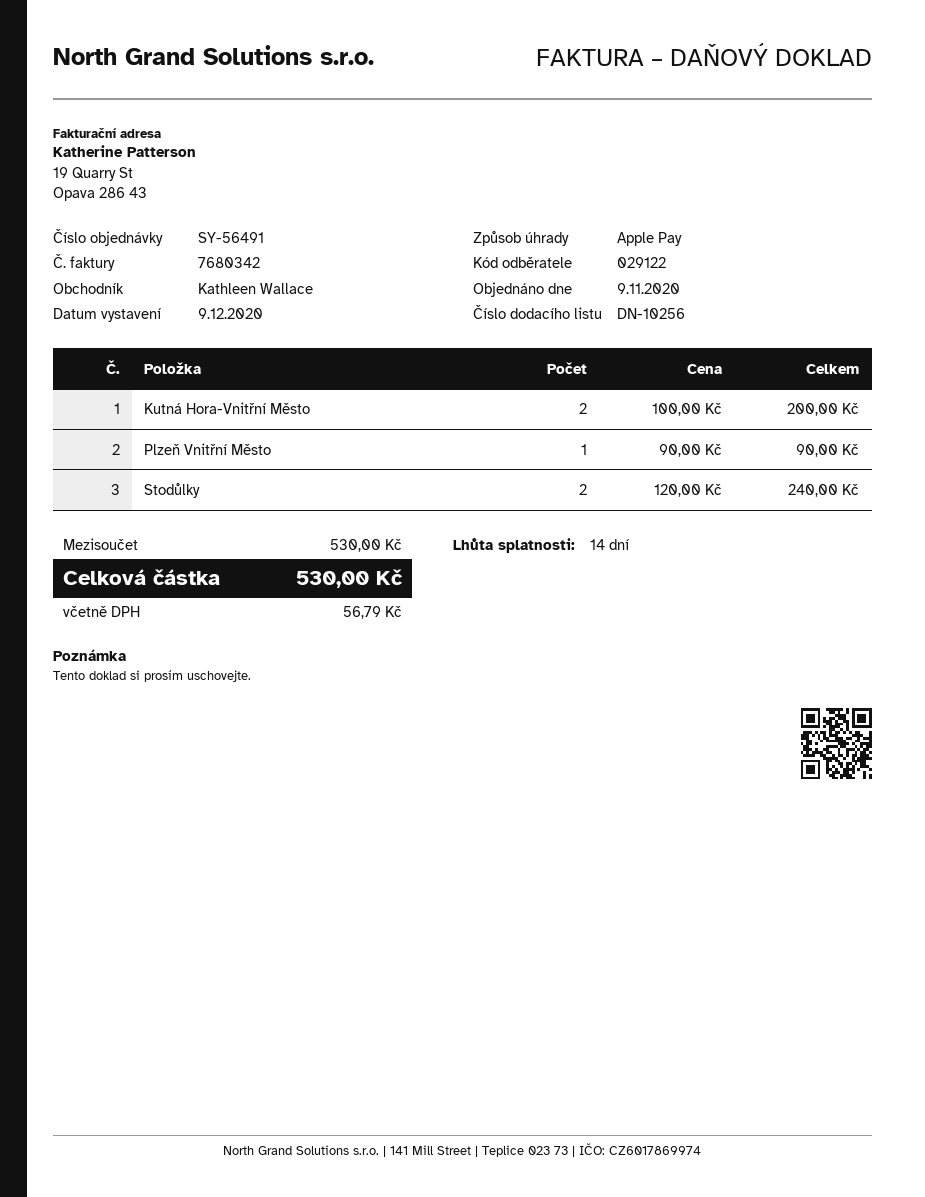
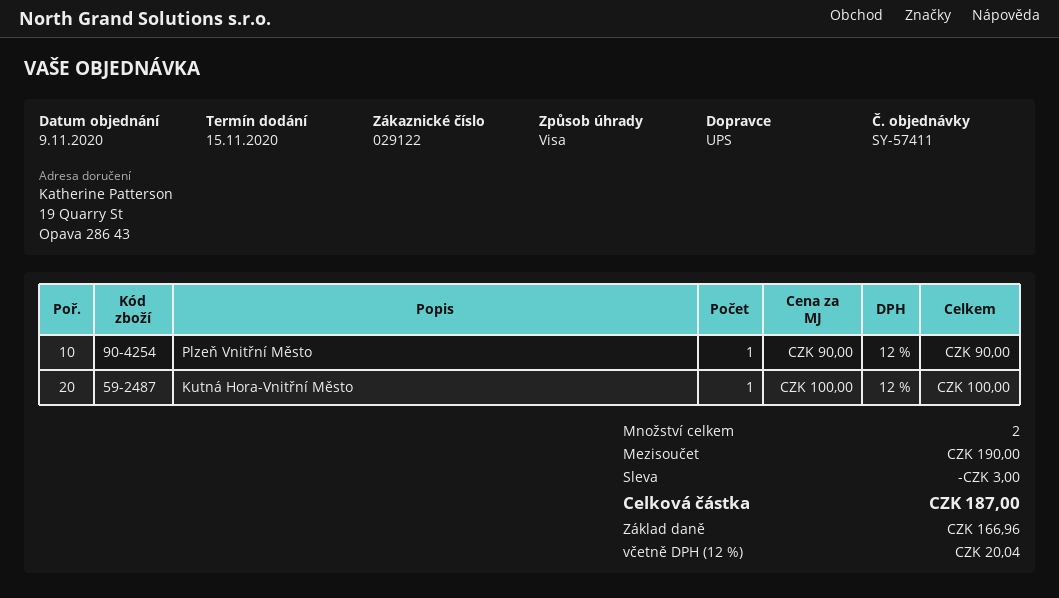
order number: SY-56491 -> SY-57411
payment method: Apple Pay -> Visa
Kutná Hora-Vnitřní Město: 2 x 100.00 = 200.00 -> 1 x 100.00 = 100.00
Stodůlky: 2 x 120.00 = 240.00 -> none
subtotal: 530.00 -> 190.00
discount: none -> 3.00
tax: 56.79 -> 20.04
total: 530.00 -> 187.00

